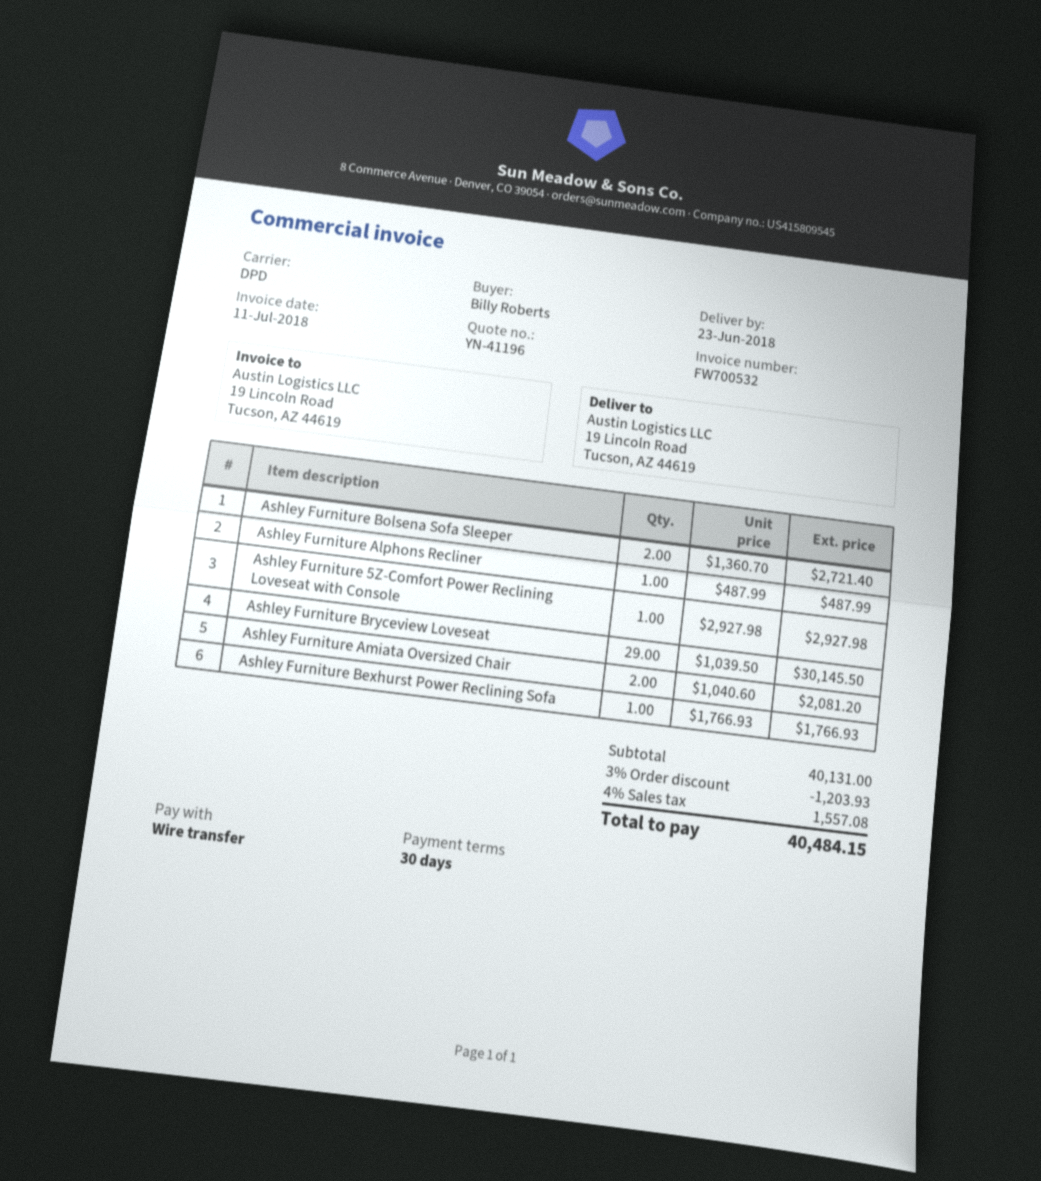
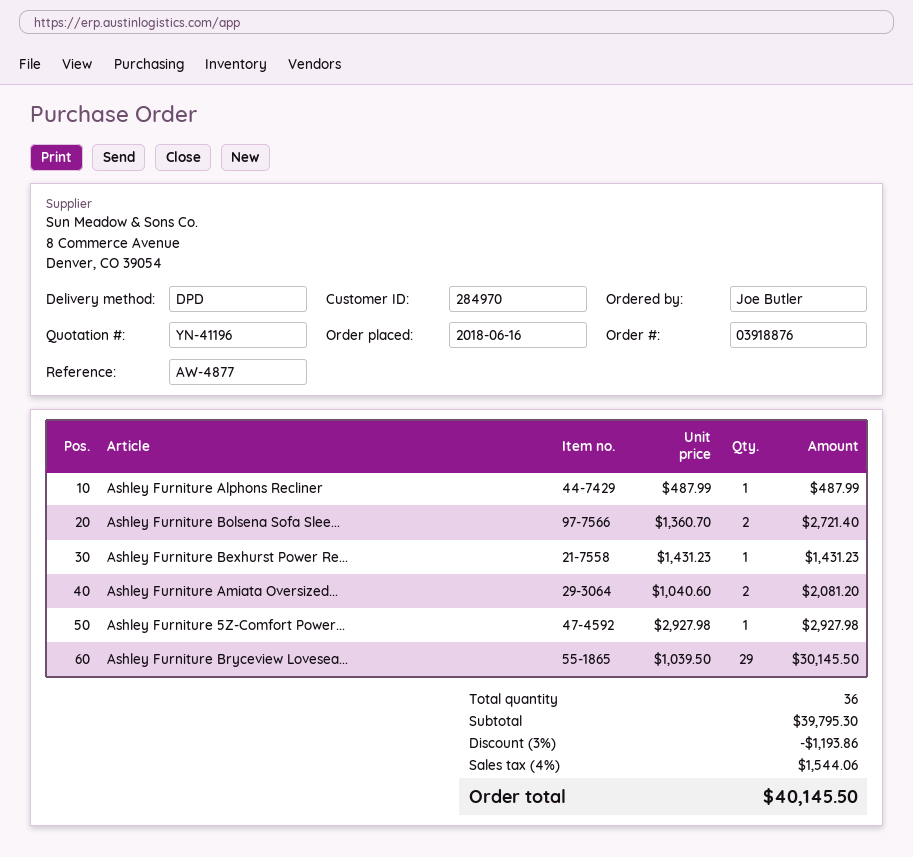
ordered by: Billy Roberts -> Joe Butler
Ashley Furniture Bexhurst Power Reclining Sofa: 1 x 1766.93 = 1766.93 -> 1 x 1431.23 = 1431.23
subtotal: 40131.00 -> 39795.30
discount: 3% = 1203.93 -> 3% = 1193.86
tax: 4% = 1557.08 -> 4% = 1544.06
total: 40484.15 -> 40145.50

